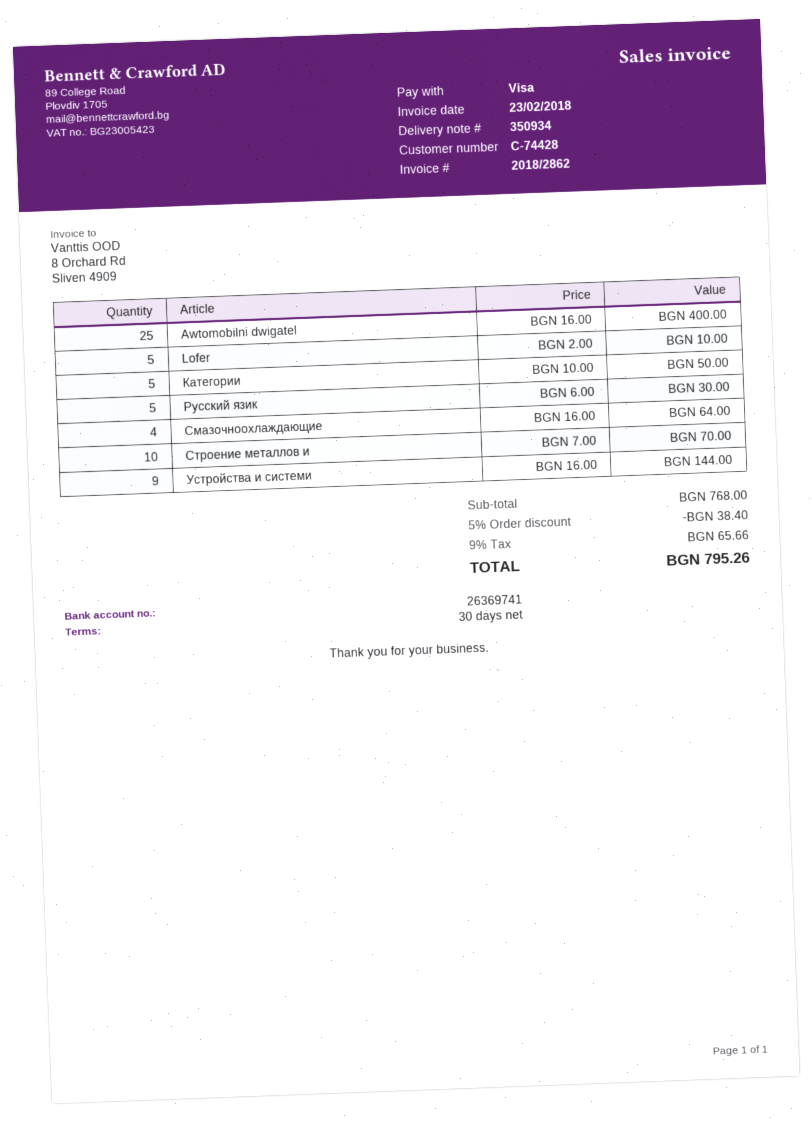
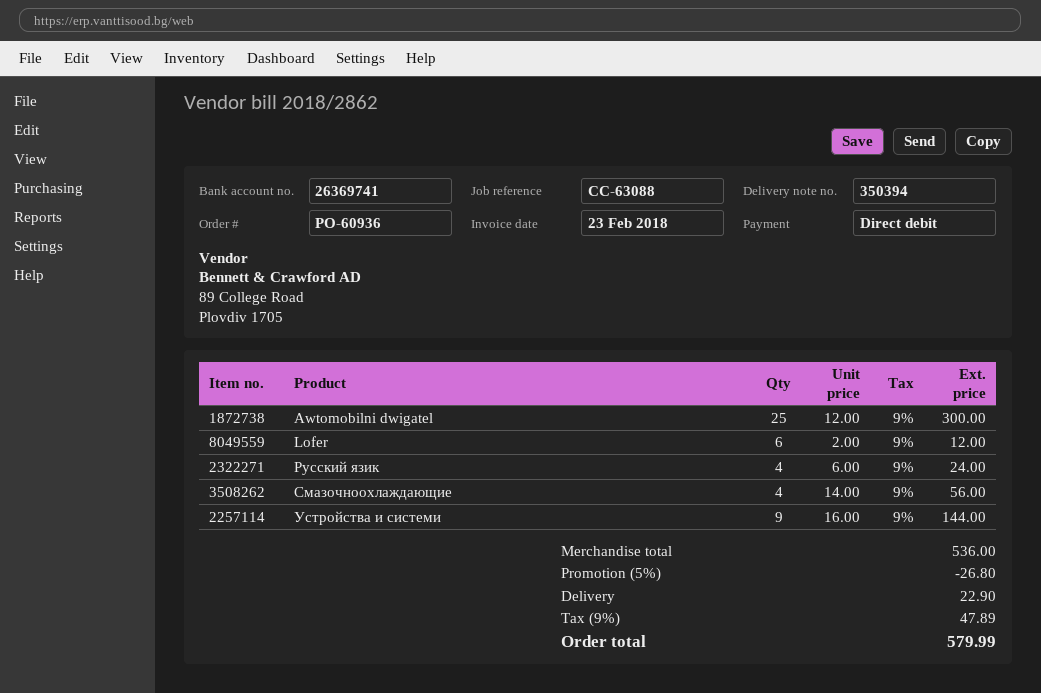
delivery note number: 350934 -> 350394
payment method: Visa -> direct debit
Awtomobilni dwigatel: 25 x 16.00 = 400.00 -> 25 x 12.00 = 300.00
Lofer: 5 x 2.00 = 10.00 -> 6 x 2.00 = 12.00
Категории: 5 x 10.00 = 50.00 -> none
Русский язик: 5 x 6.00 = 30.00 -> 4 x 6.00 = 24.00
Смазочноохлаждающие: 4 x 16.00 = 64.00 -> 4 x 14.00 = 56.00
Строение металлов и: 10 x 7.00 = 70.00 -> none
subtotal: 768.00 -> 536.00
discount: 5% = 38.40 -> 5% = 26.80
shipping: none -> 22.90
tax: 9% = 65.66 -> 9% = 47.89
total: 795.26 -> 579.99

